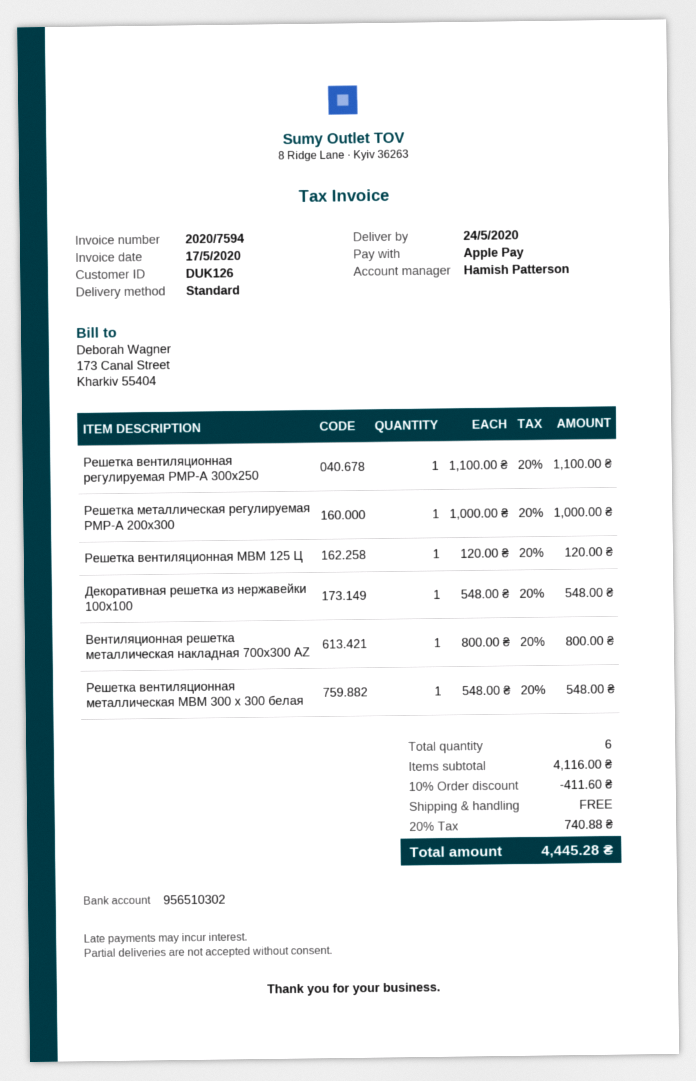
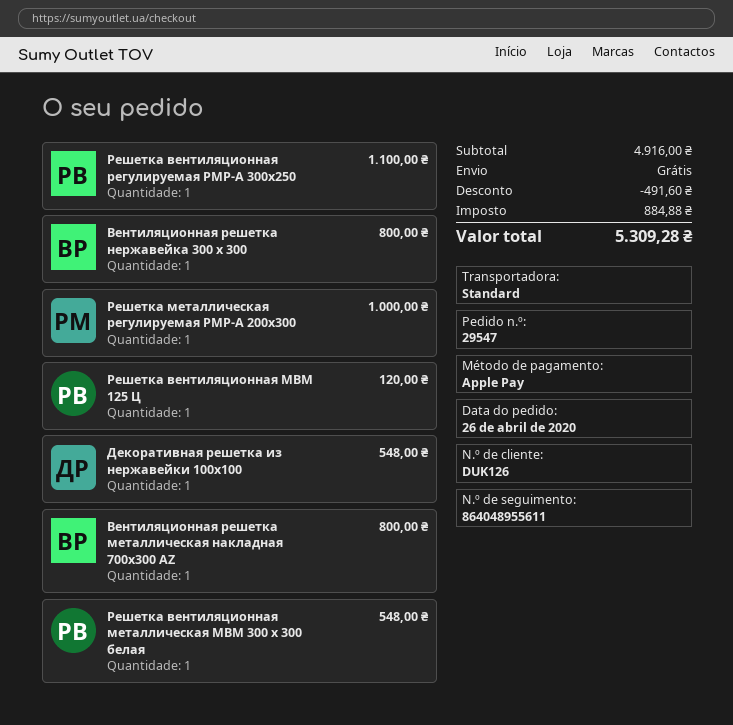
Вентиляционная решетка нержавейка 300 х 300: none -> 1 for 800.00
subtotal: 4116.00 -> 4916.00
discount: 411.60 -> 491.60
tax: 740.88 -> 884.88
total: 4445.28 -> 5309.28

